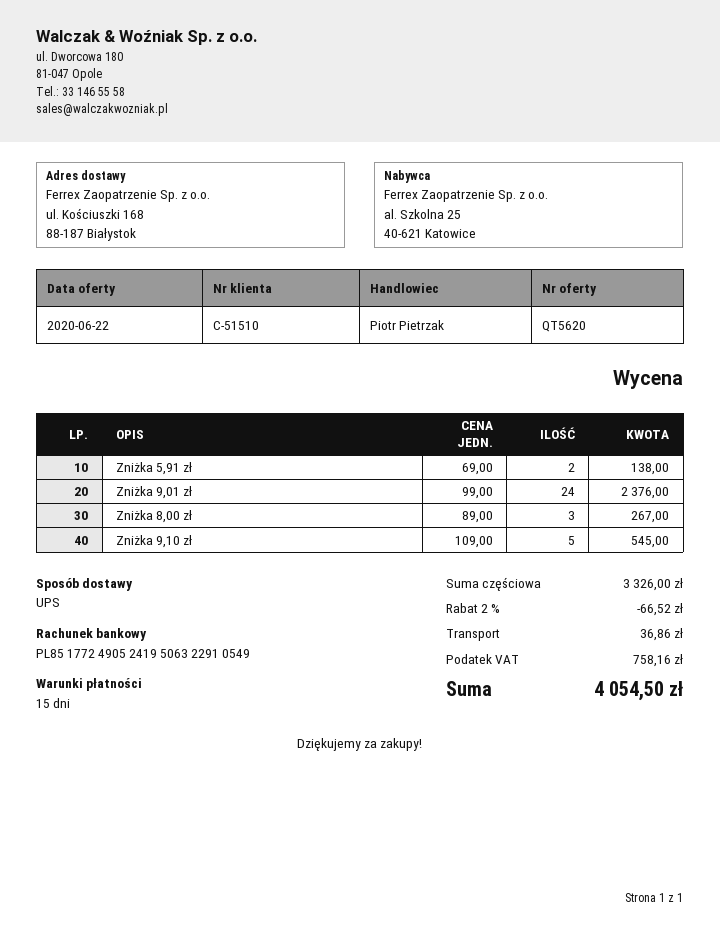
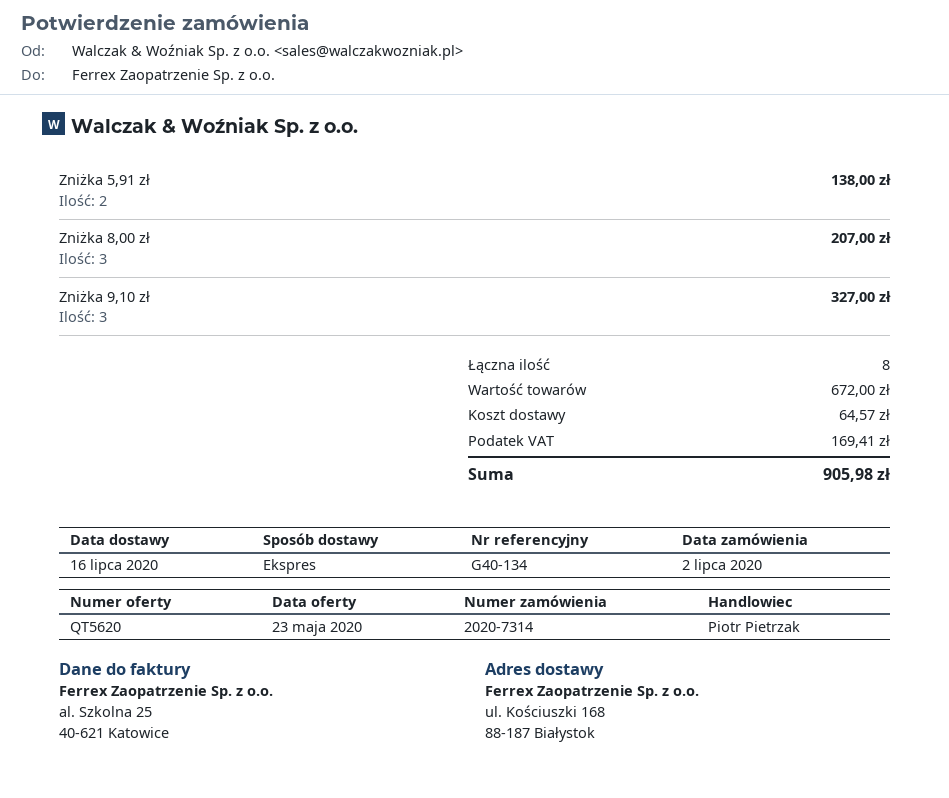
quote date: 2020-06-22 -> 2020-05-23
shipping method: UPS -> express
Zniżka 9,01 zł: 24 for 2376.00 -> none
Zniżka 8,00 zł: 3 for 267.00 -> 3 for 207.00
Zniżka 9,10 zł: 5 for 545.00 -> 3 for 327.00
subtotal: 3326.00 -> 672.00
discount: 2% = 66.52 -> none
shipping: 36.86 -> 64.57
tax: 758.16 -> 169.41
total: 4054.50 -> 905.98

